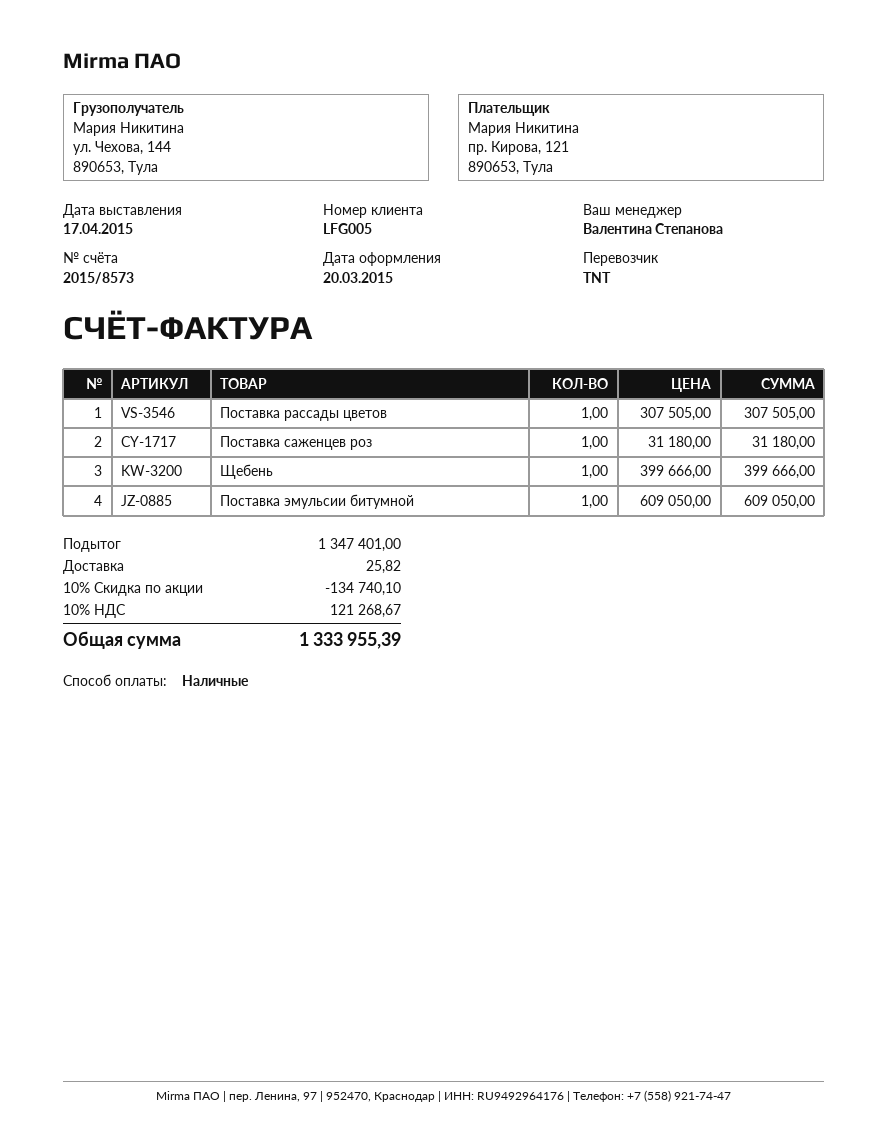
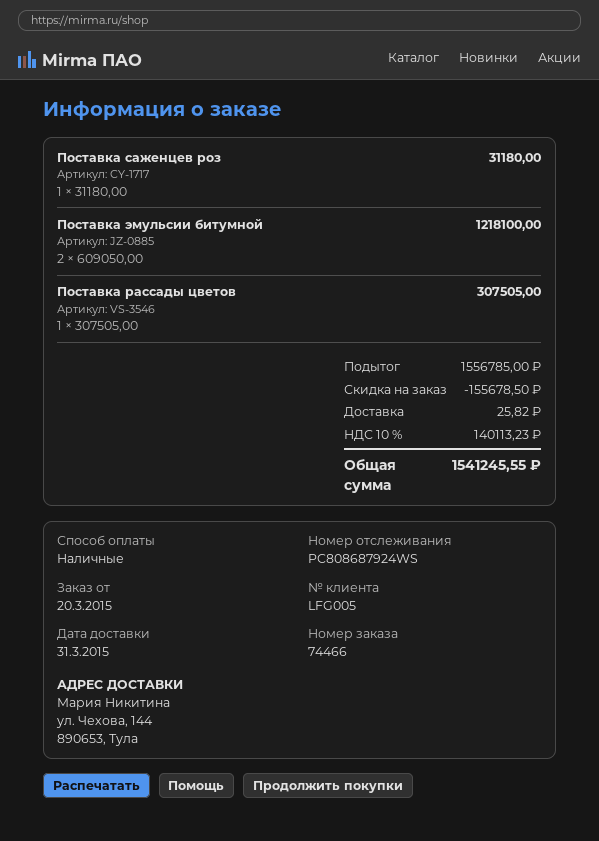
Щебень: 1 x 399666.00 = 399666.00 -> none
Поставка эмульсии битумной: 1 x 609050.00 = 609050.00 -> 2 x 609050.00 = 1218100.00
subtotal: 1347401.00 -> 1556785.00
discount: 134740.10 -> 155678.50
tax: 10% = 121268.67 -> 10% = 140113.23
total: 1333955.39 -> 1541245.55

